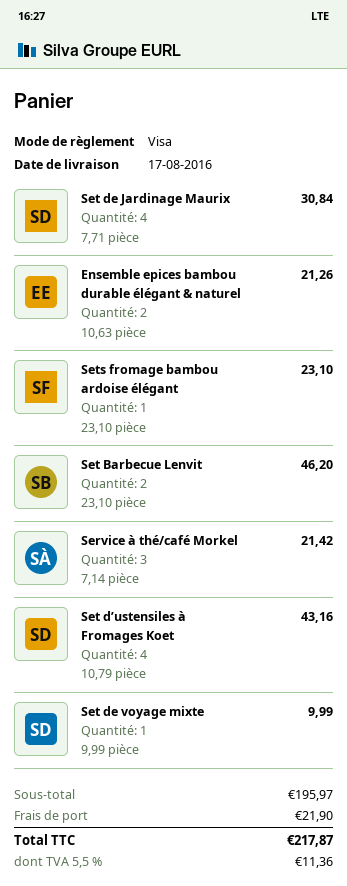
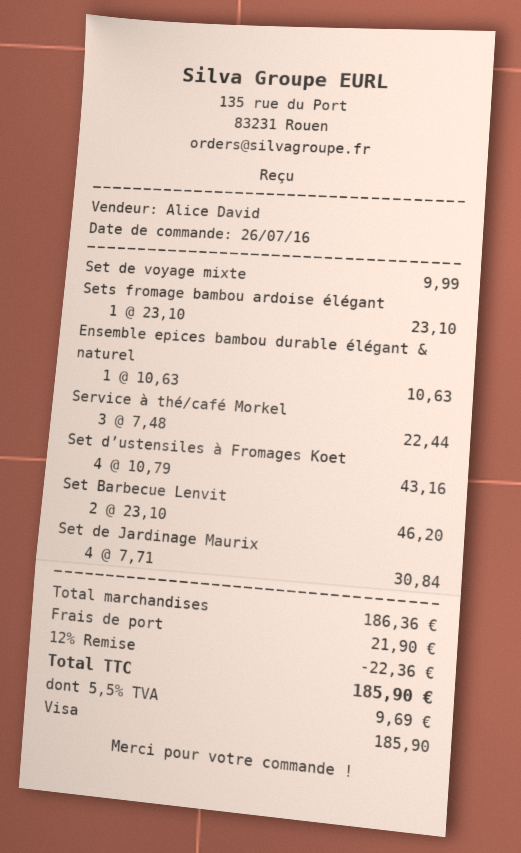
Ensemble epices bambou durable élégant & naturel: 2 x 10.63 = 21.26 -> 1 x 10.63 = 10.63
Service à thé/café Morkel: 3 x 7.14 = 21.42 -> 3 x 7.48 = 22.44
subtotal: 195.97 -> 186.36
discount: none -> 12% = 22.36
tax: 5.5% = 11.36 -> 5.5% = 9.69
total: 217.87 -> 185.90

